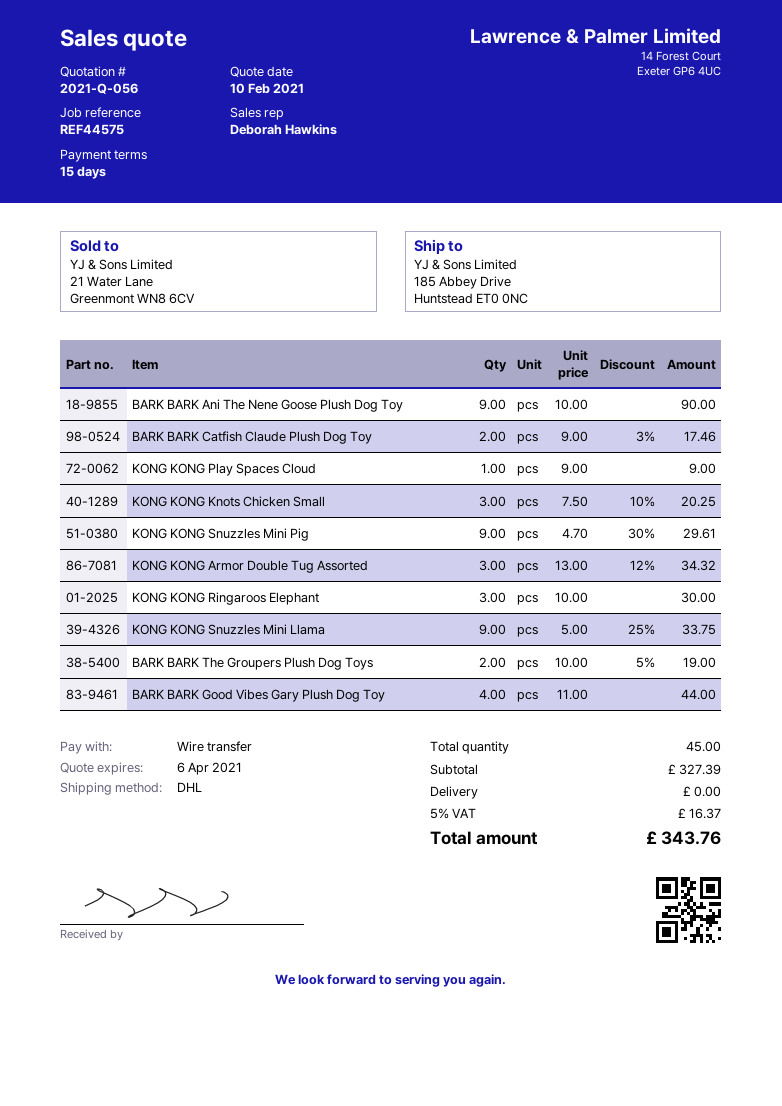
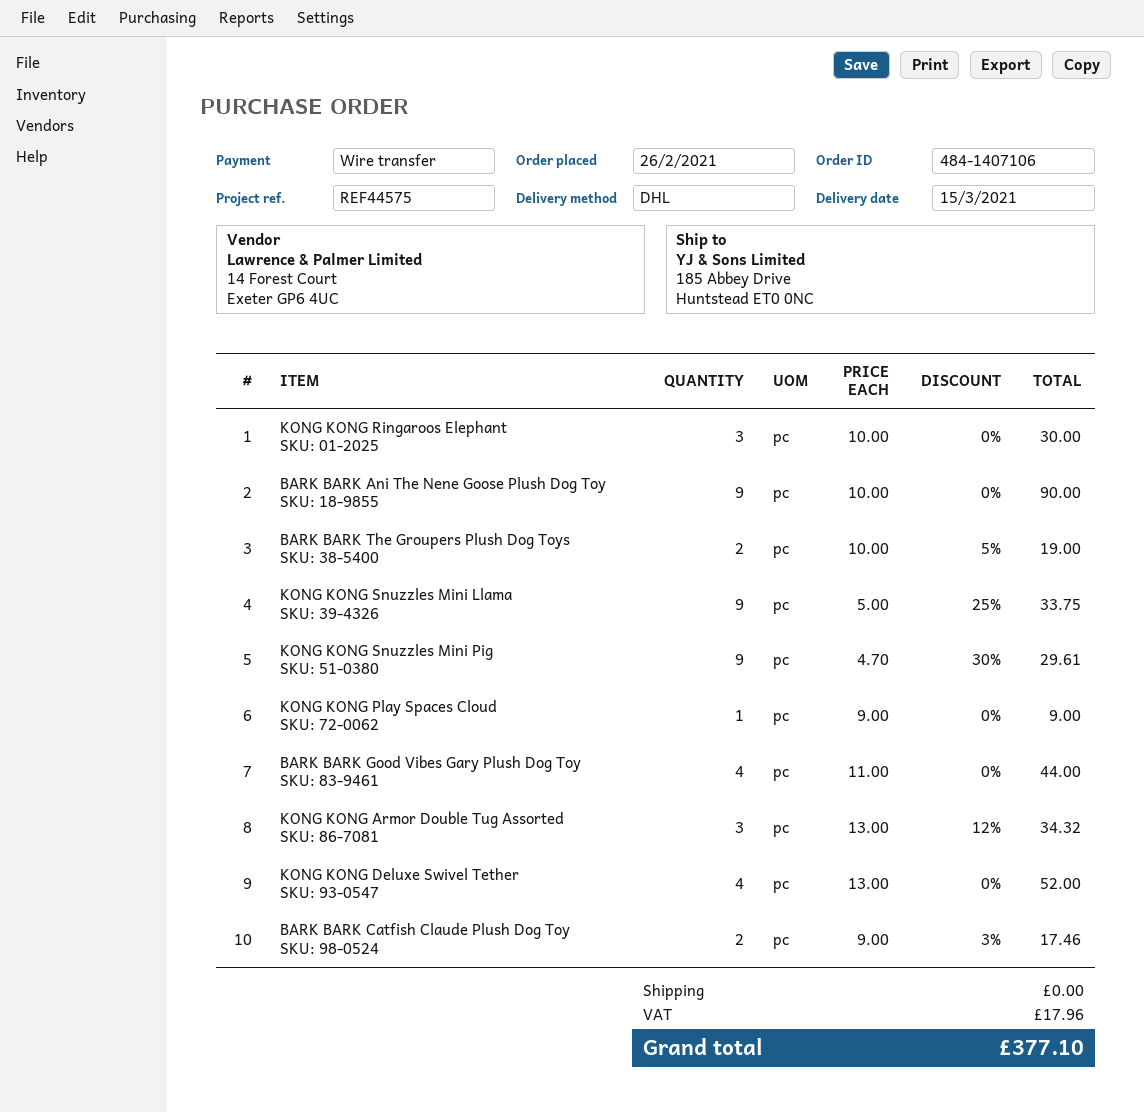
KONG KONG Knots Chicken Small: 3 x 7.50 - 10% = 20.25 -> none
KONG KONG Deluxe Swivel Tether: none -> 4 x 13.00 = 52.00
tax: 16.37 -> 17.96
total: 343.76 -> 377.10

